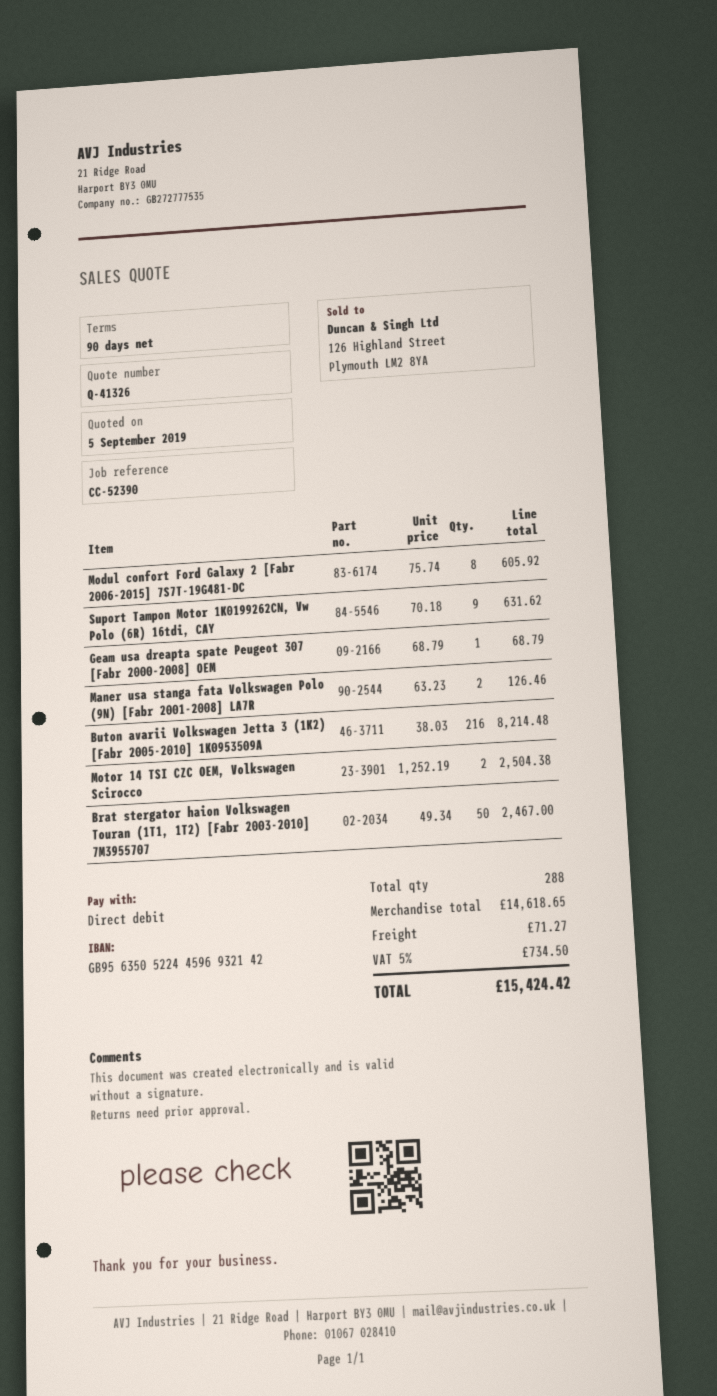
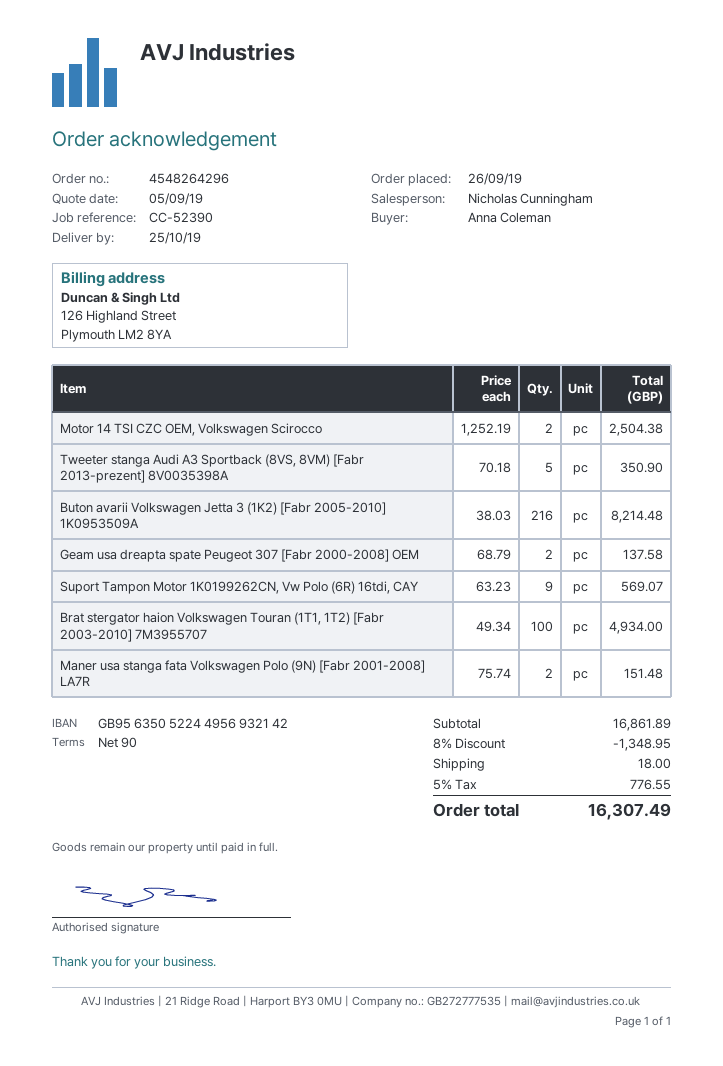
bank account: GB95635052244596932142 -> GB95635052244956932142
Modul confort Ford Galaxy 2 [Fabr 2006-2015] 7S7T-19G481-DC: 8 x 75.74 = 605.92 -> none
Suport Tampon Motor 1K0199262CN, Vw Polo (6R) 16tdi, CAY: 9 x 70.18 = 631.62 -> 9 x 63.23 = 569.07
Geam usa dreapta spate Peugeot 307 [Fabr 2000-2008] OEM: 1 x 68.79 = 68.79 -> 2 x 68.79 = 137.58
Maner usa stanga fata Volkswagen Polo (9N) [Fabr 2001-2008] LA7R: 2 x 63.23 = 126.46 -> 2 x 75.74 = 151.48
Brat stergator haion Volkswagen Touran (1T1, 1T2) [Fabr 2003-2010] 7M3955707: 50 x 49.34 = 2467.00 -> 100 x 49.34 = 4934.00
Tweeter stanga Audi A3 Sportback (8VS, 8VM) [Fabr 2013-prezent] 8V0035398A: none -> 5 x 70.18 = 350.90
subtotal: 14618.65 -> 16861.89
discount: none -> 8% = 1348.95
shipping: 71.27 -> 18.00
tax: 5% = 734.50 -> 5% = 776.55
total: 15424.42 -> 16307.49

